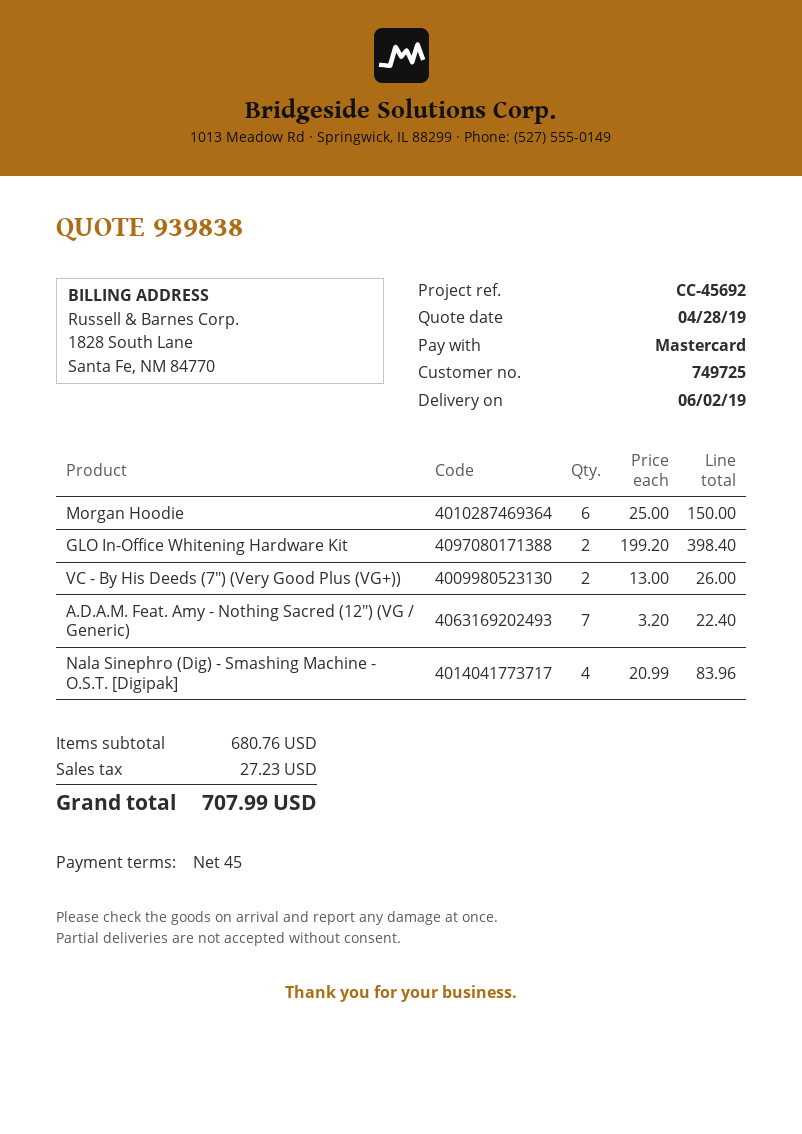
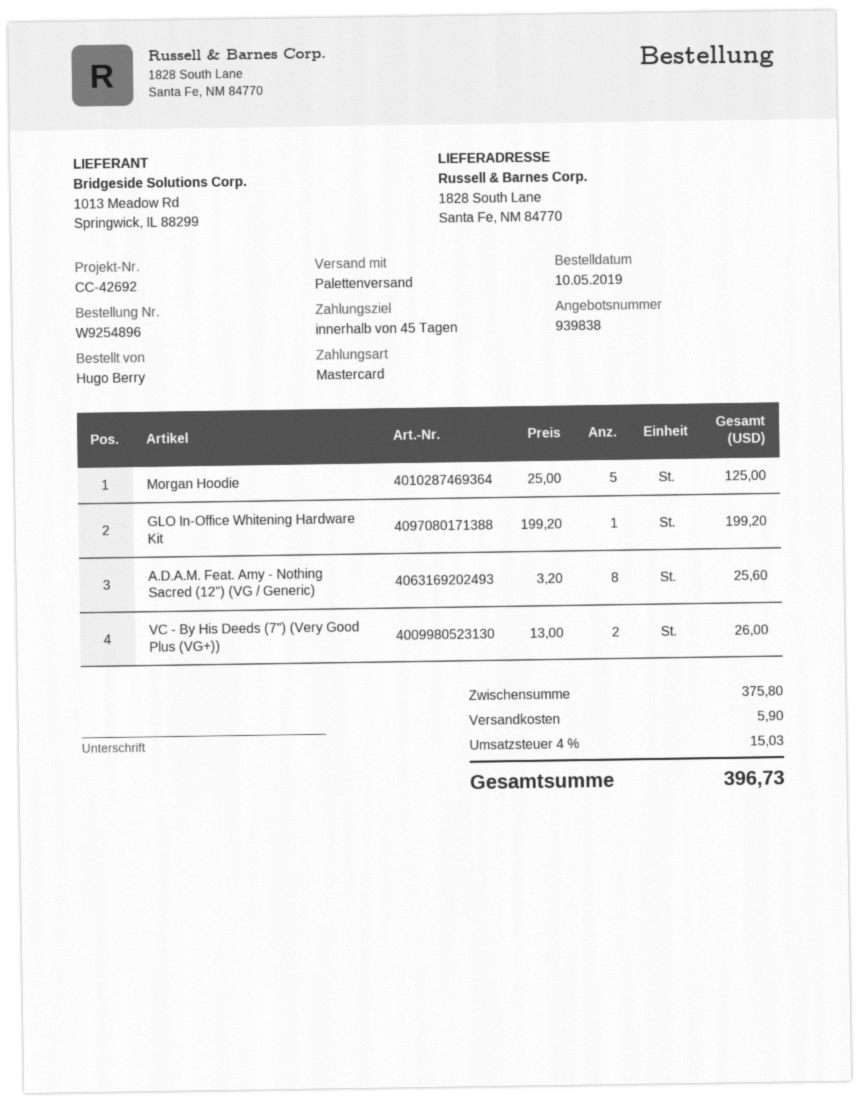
reference: CC-45692 -> CC-42692
Morgan Hoodie: 6 x 25.00 = 150.00 -> 5 x 25.00 = 125.00
GLO In-Office Whitening Hardware Kit: 2 x 199.20 = 398.40 -> 1 x 199.20 = 199.20
A.D.A.M. Feat. Amy - Nothing Sacred (12") (VG / Generic): 7 x 3.20 = 22.40 -> 8 x 3.20 = 25.60
Nala Sinephro (Dig) - Smashing Machine - O.S.T. [Digipak]: 4 x 20.99 = 83.96 -> none
subtotal: 680.76 -> 375.80
shipping: none -> 5.90
tax: 27.23 -> 15.03
total: 707.99 -> 396.73

